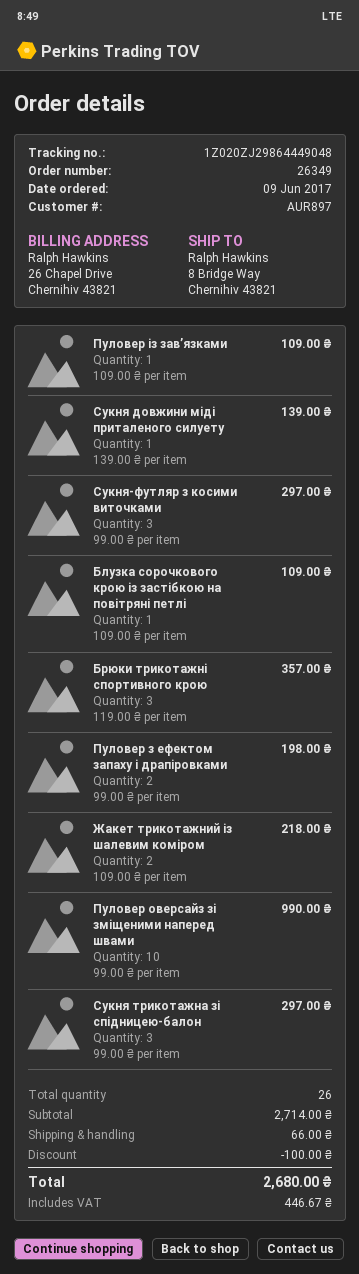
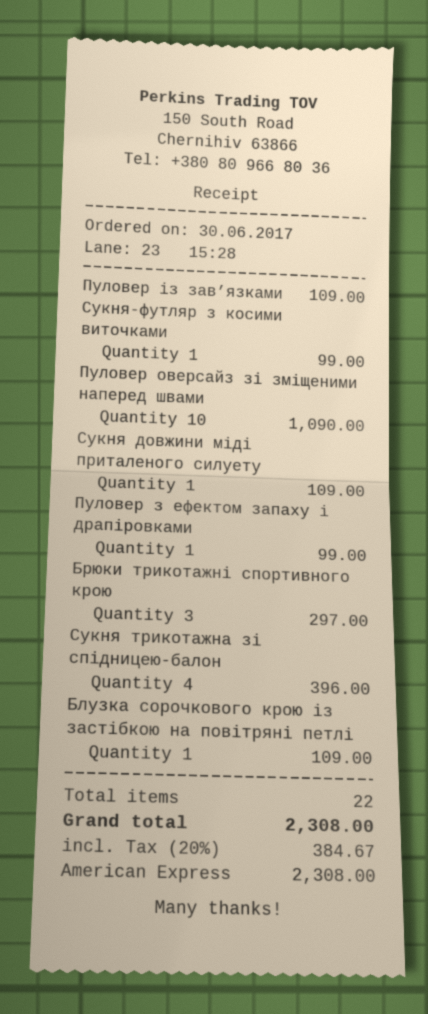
order date: 2017-06-09 -> 2017-06-30
Сукня довжини міді приталеного силуету: 1 for 139.00 -> 1 for 109.00
Сукня-футляр з косими виточками: 3 for 297.00 -> 1 for 99.00
Брюки трикотажні спортивного крою: 3 for 357.00 -> 3 for 297.00
Пуловер з ефектом запаху і драпіровками: 2 for 198.00 -> 1 for 99.00
Жакет трикотажний із шалевим коміром: 2 for 218.00 -> none
Пуловер оверсайз зі зміщеними наперед швами: 10 for 990.00 -> 10 for 1090.00
Сукня трикотажна зі спідницею-балон: 3 for 297.00 -> 4 for 396.00
total quantity: 26 -> 22
discount: 100.00 -> none
shipping: 66.00 -> none
tax: 446.67 -> 384.67
total: 2680.00 -> 2308.00

